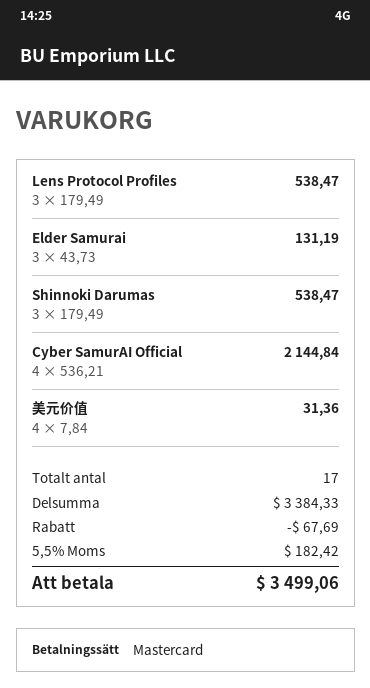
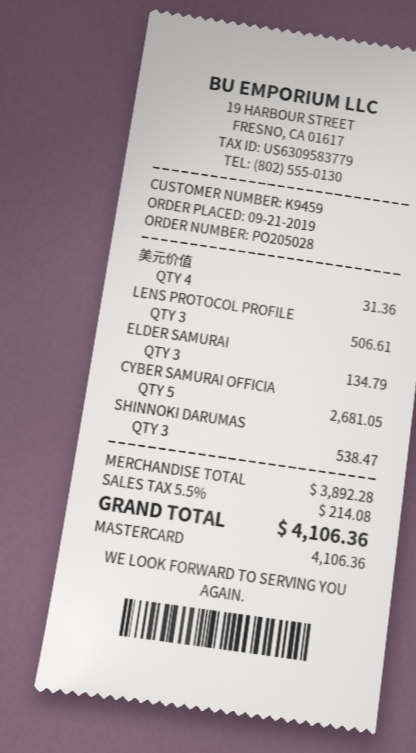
Lens Protocol Profiles: 3 for 538.47 -> 3 for 506.61
Elder Samurai: 3 for 131.19 -> 3 for 134.79
Cyber SamurAI Official: 4 for 2144.84 -> 5 for 2681.05
subtotal: 3384.33 -> 3892.28
discount: 67.69 -> none
tax: 5.5% = 182.42 -> 5.5% = 214.08
total: 3499.06 -> 4106.36

